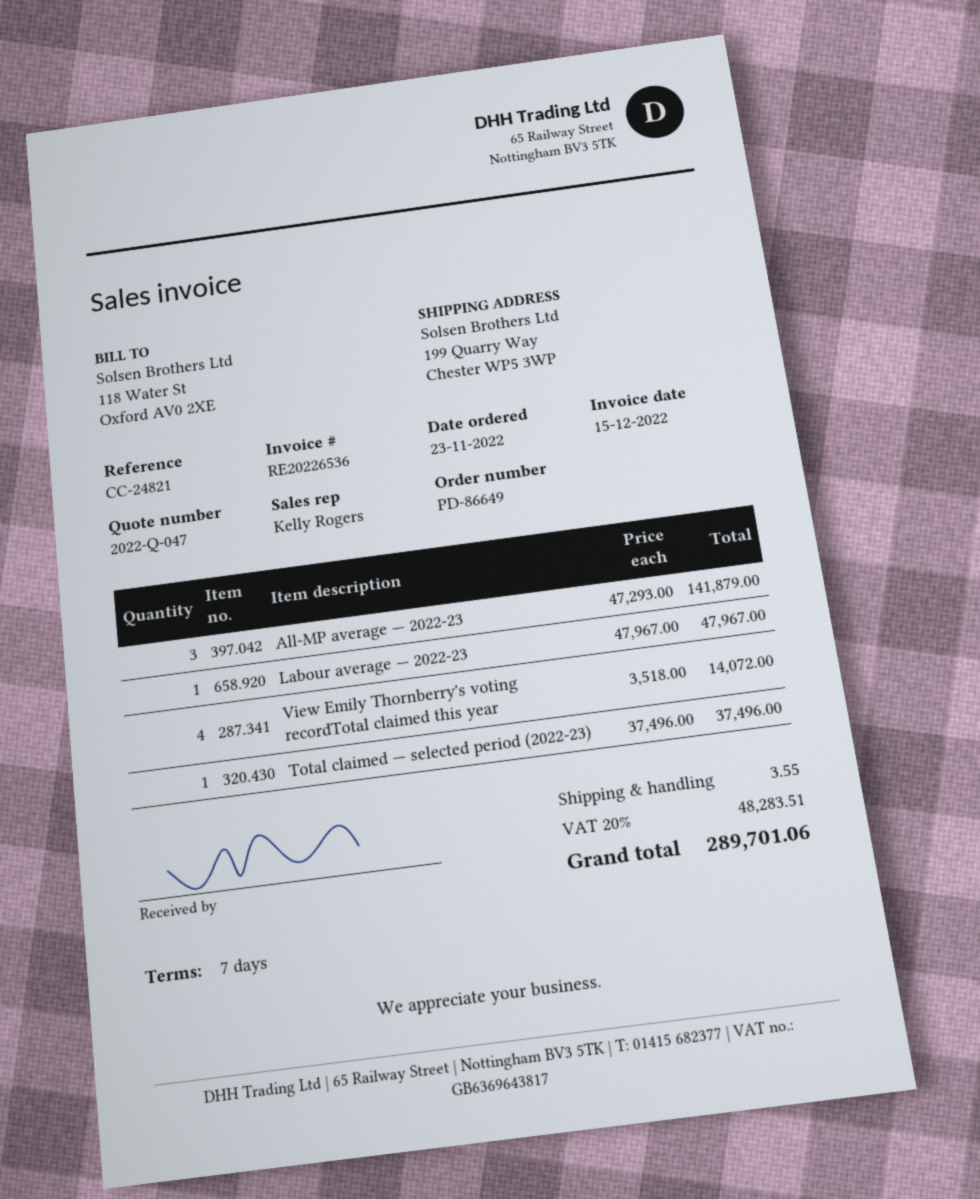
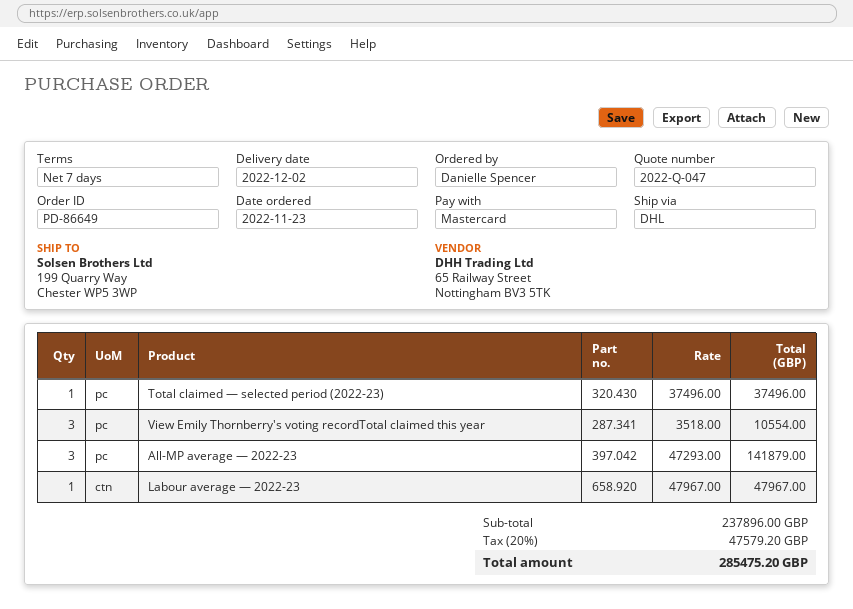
View Emily Thornberry's voting recordTotal claimed this year: 4 x 3518.00 = 14072.00 -> 3 x 3518.00 = 10554.00
shipping: 3.55 -> none
tax: 20% = 48283.51 -> 20% = 47579.20
total: 289701.06 -> 285475.20

